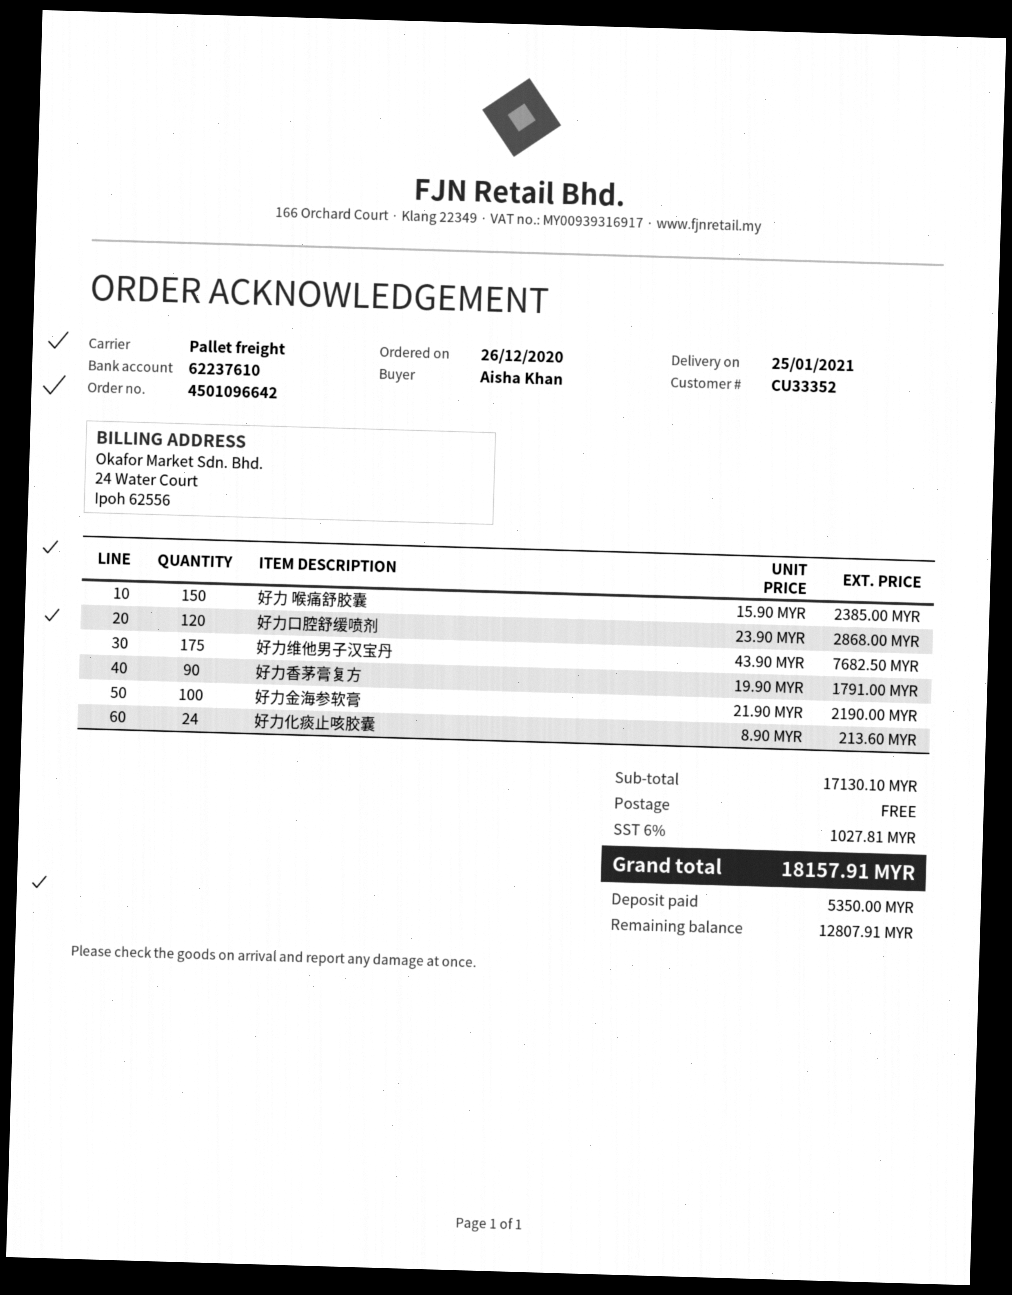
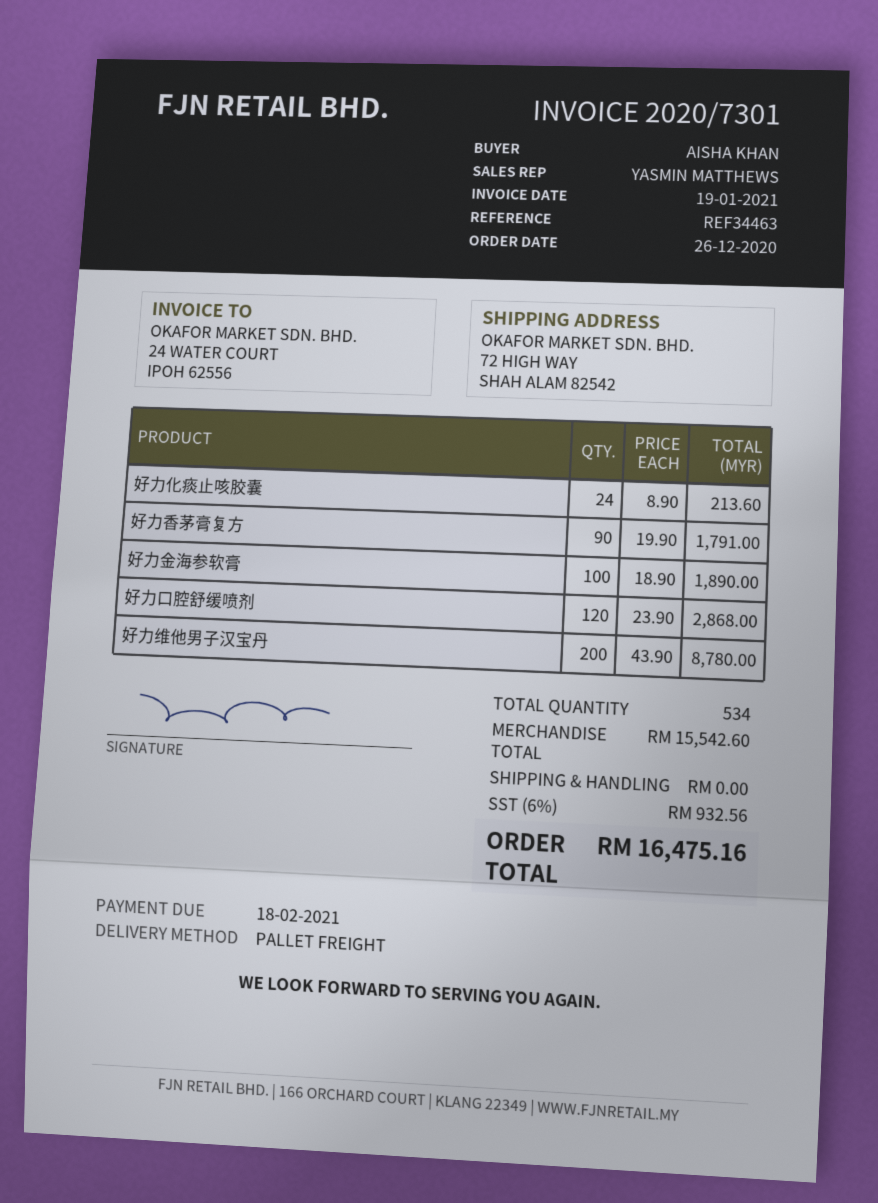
好力 喉痛舒胶囊: 150 x 15.90 = 2385.00 -> none
好力维他男子汉宝丹: 175 x 43.90 = 7682.50 -> 200 x 43.90 = 8780.00
好力金海参软膏: 100 x 21.90 = 2190.00 -> 100 x 18.90 = 1890.00
subtotal: 17130.10 -> 15542.60
tax: 6% = 1027.81 -> 6% = 932.56
total: 18157.91 -> 16475.16

